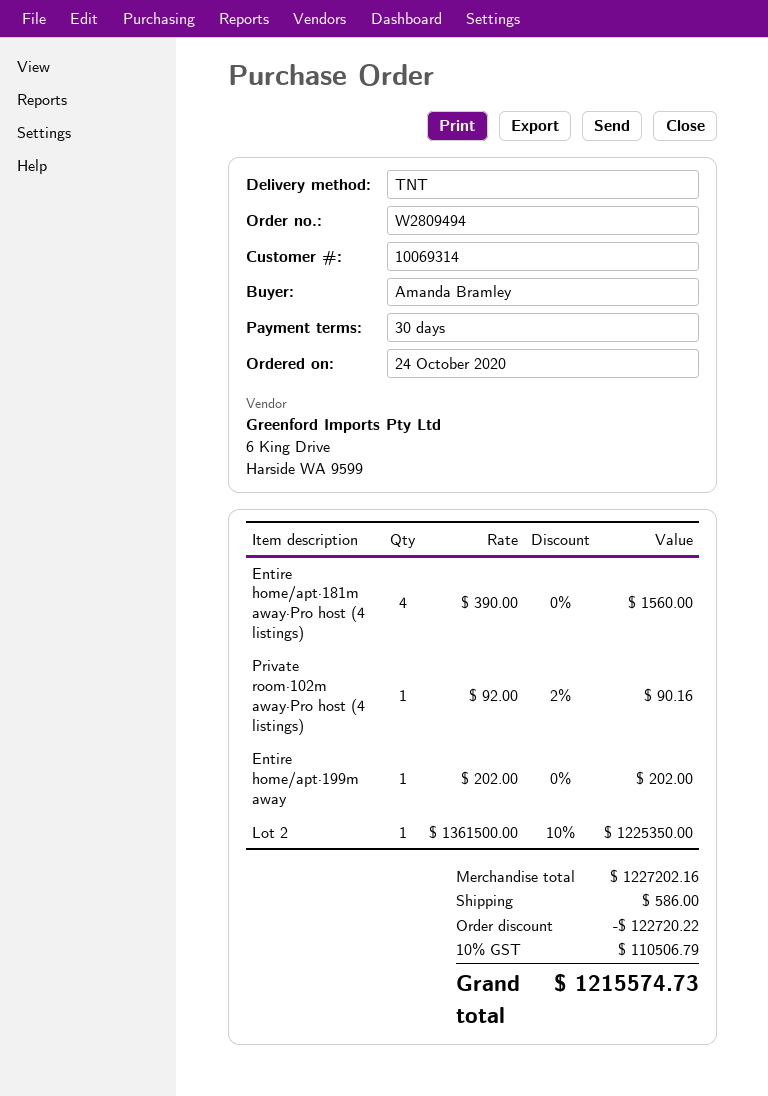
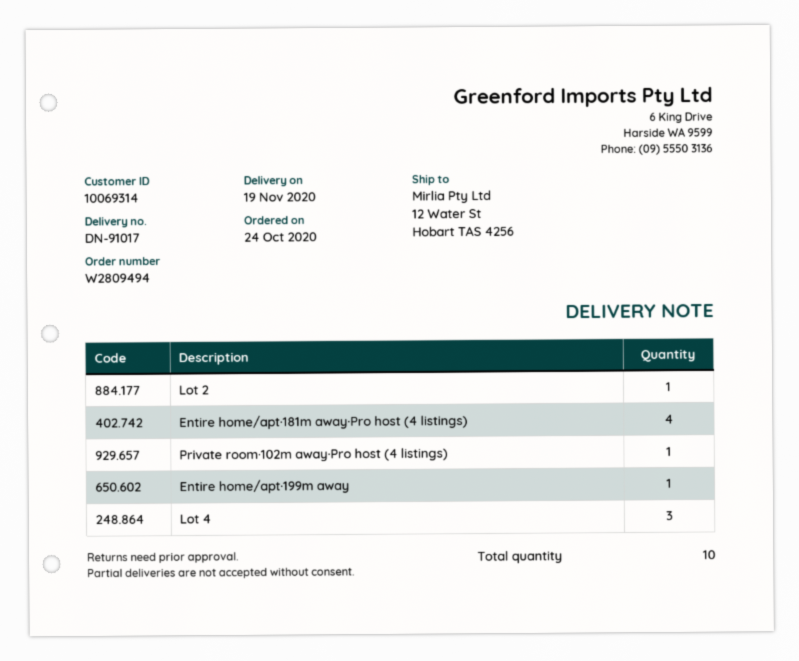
Lot 4: none -> 3

